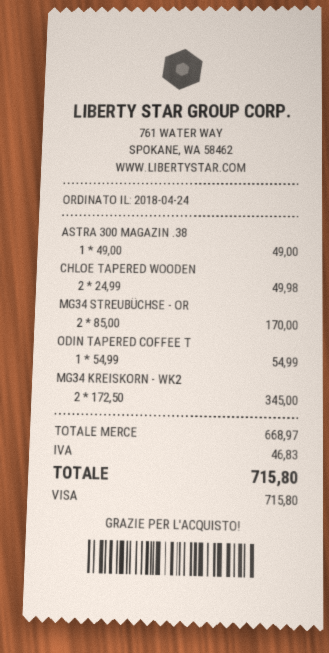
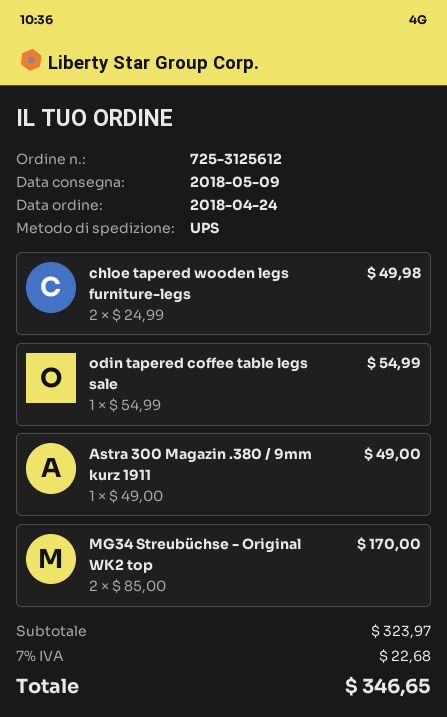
MG34 KREISKORN - WK2: 2 x 172.50 = 345.00 -> none
subtotal: 668.97 -> 323.97
tax: 46.83 -> 22.68
total: 715.80 -> 346.65

